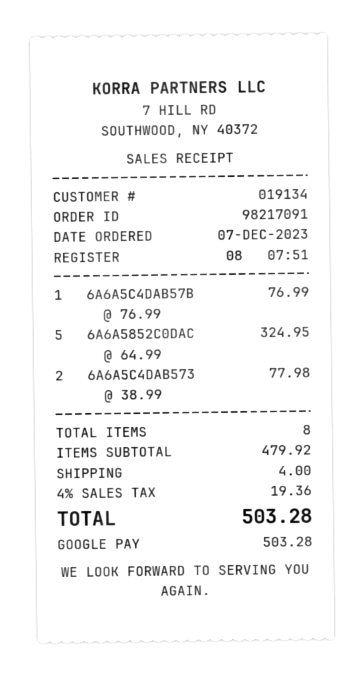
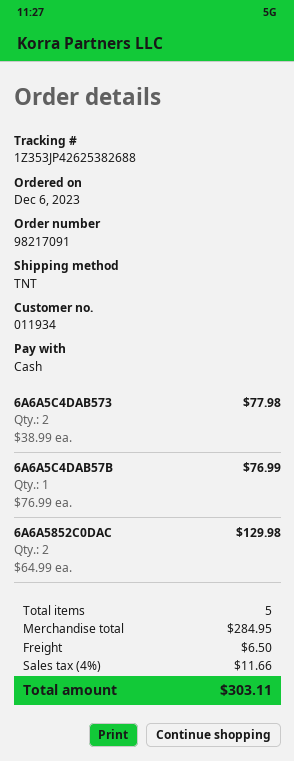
order date: 2023-12-07 -> 2023-12-06
customer number: 019134 -> 011934
payment method: Google Pay -> cash
6A6A5852C0DAC: 5 x 64.99 = 324.95 -> 2 x 64.99 = 129.98
total quantity: 8 -> 5
subtotal: 479.92 -> 284.95
shipping: 4.00 -> 6.50
tax: 4% = 19.36 -> 4% = 11.66
total: 503.28 -> 303.11

